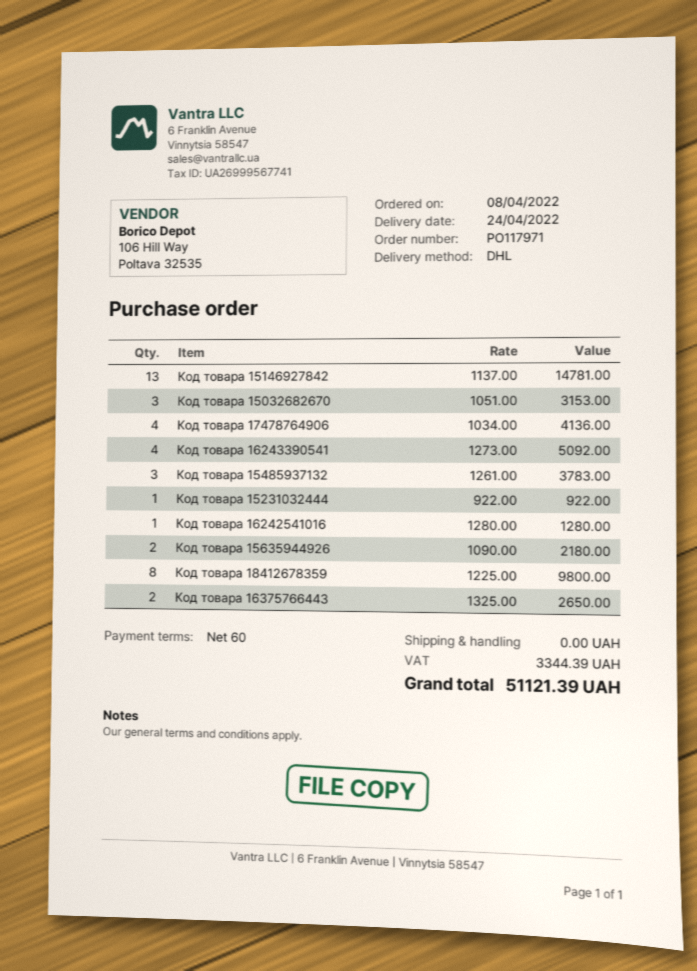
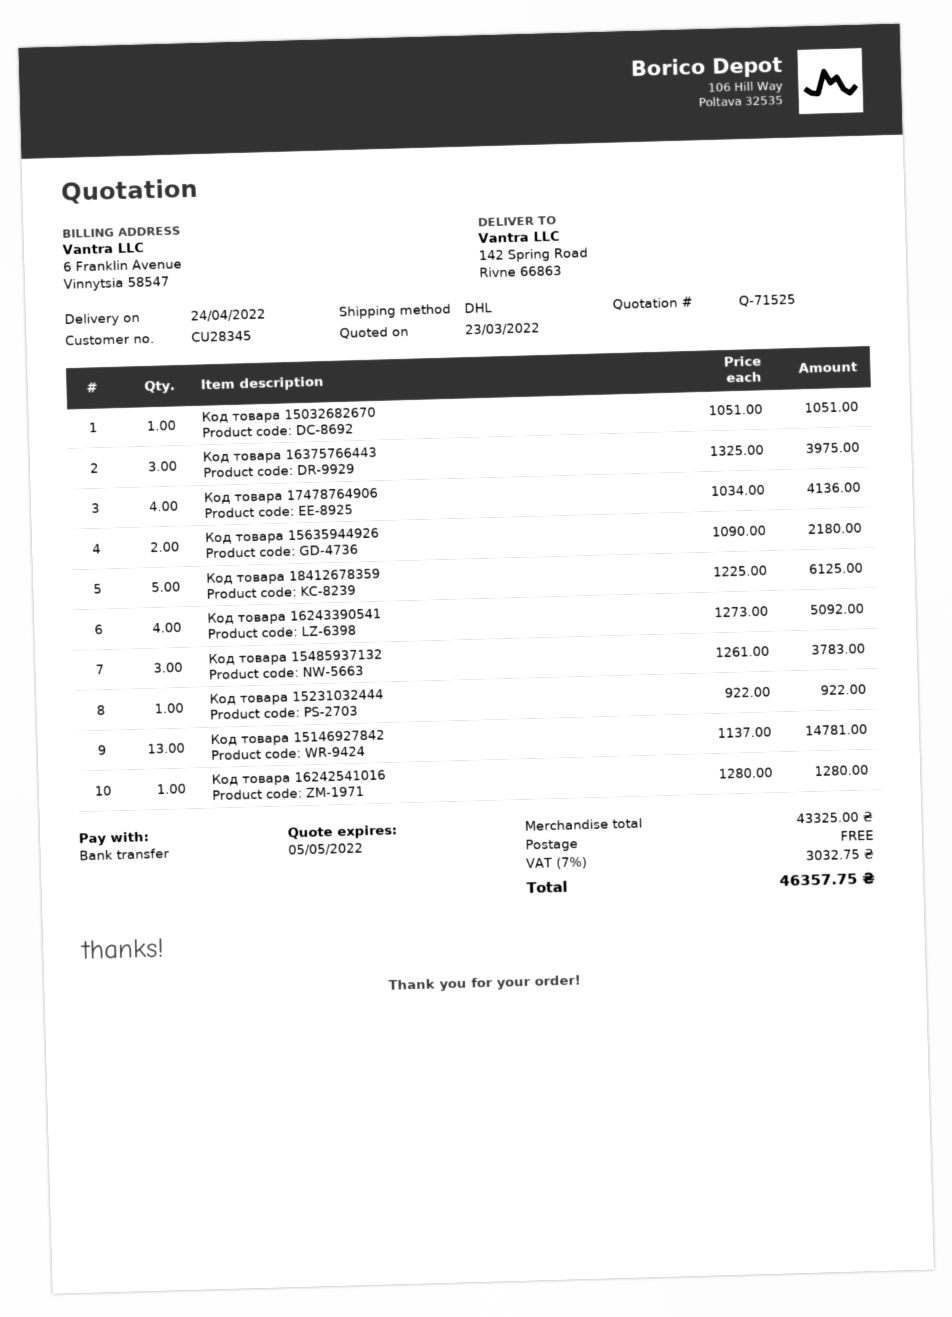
Код товара 15032682670: 3 x 1051.00 = 3153.00 -> 1 x 1051.00 = 1051.00
Код товара 18412678359: 8 x 1225.00 = 9800.00 -> 5 x 1225.00 = 6125.00
Код товара 16375766443: 2 x 1325.00 = 2650.00 -> 3 x 1325.00 = 3975.00
tax: 3344.39 -> 3032.75
total: 51121.39 -> 46357.75

